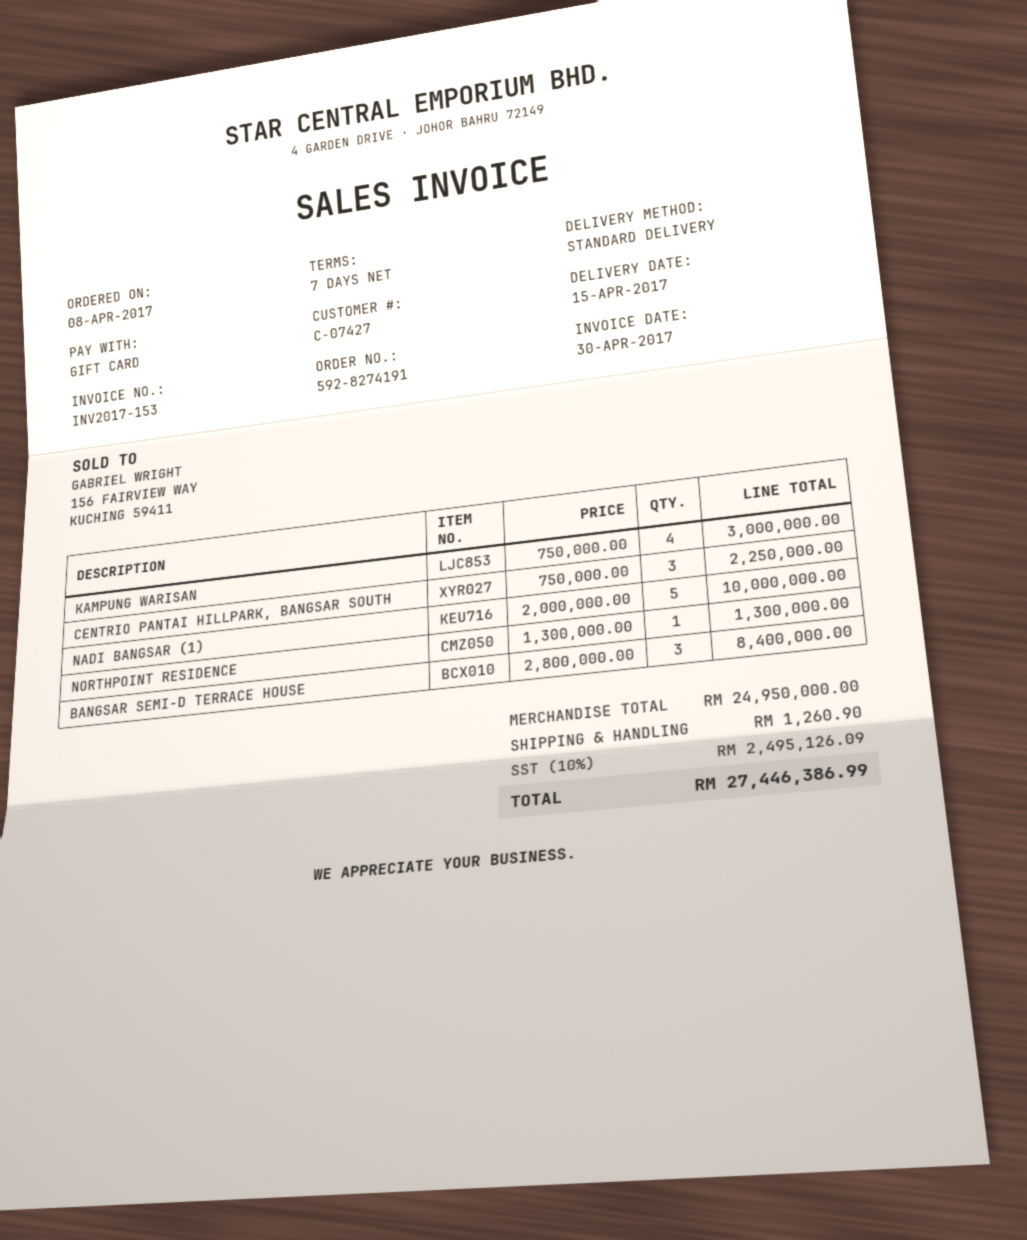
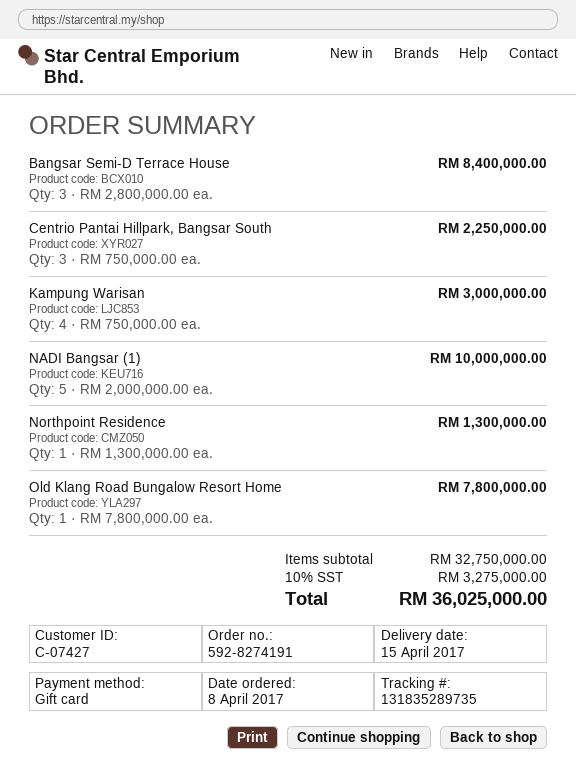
Old Klang Road Bungalow Resort Home: none -> 1 x 7800000.00 = 7800000.00
subtotal: 24950000.00 -> 32750000.00
shipping: 1260.90 -> none
tax: 10% = 2495126.09 -> 10% = 3275000.00
total: 27446386.99 -> 36025000.00

